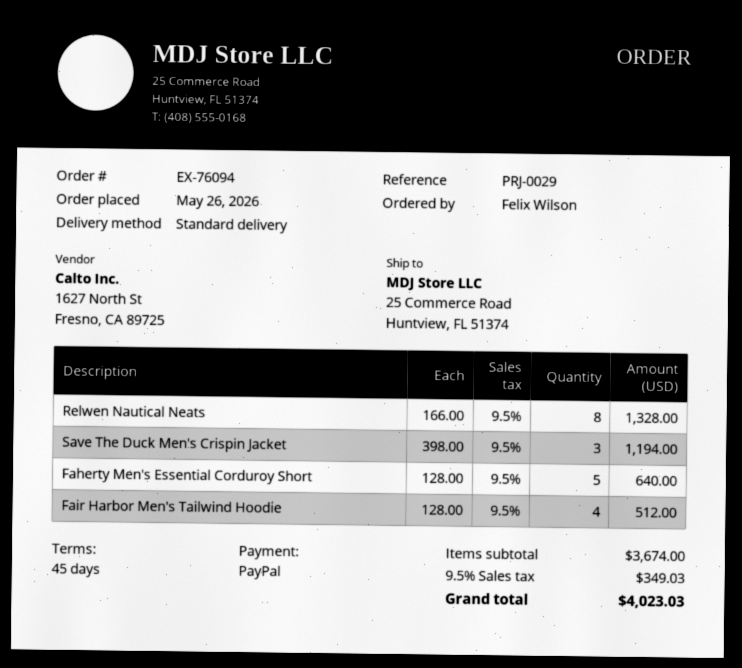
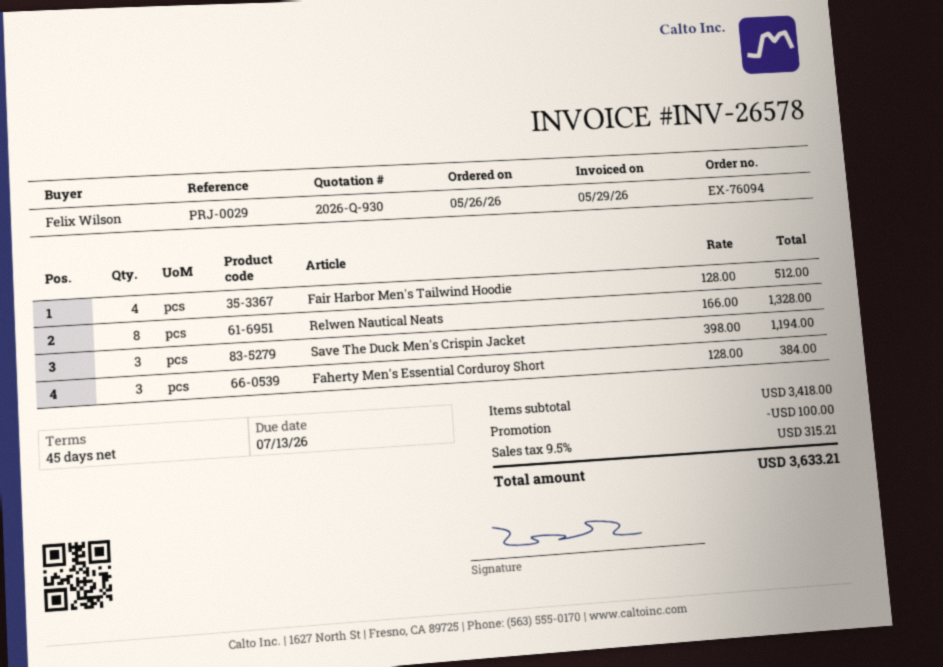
Faherty Men's Essential Corduroy Short: 5 x 128.00 = 640.00 -> 3 x 128.00 = 384.00
subtotal: 3674.00 -> 3418.00
discount: none -> 100.00
tax: 9.5% = 349.03 -> 9.5% = 315.21
total: 4023.03 -> 3633.21

